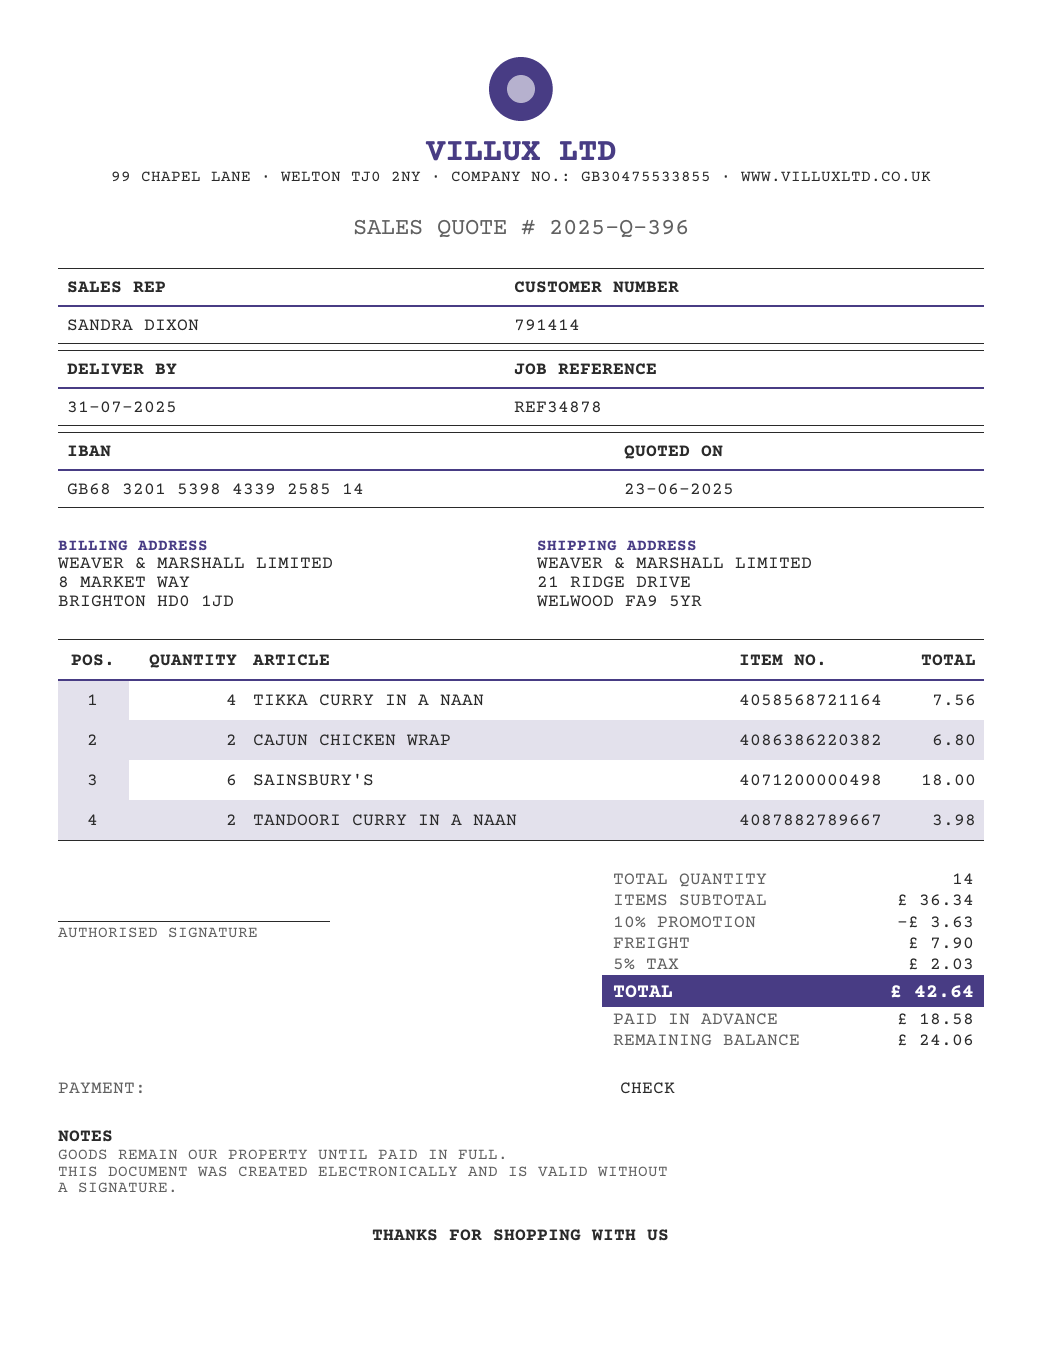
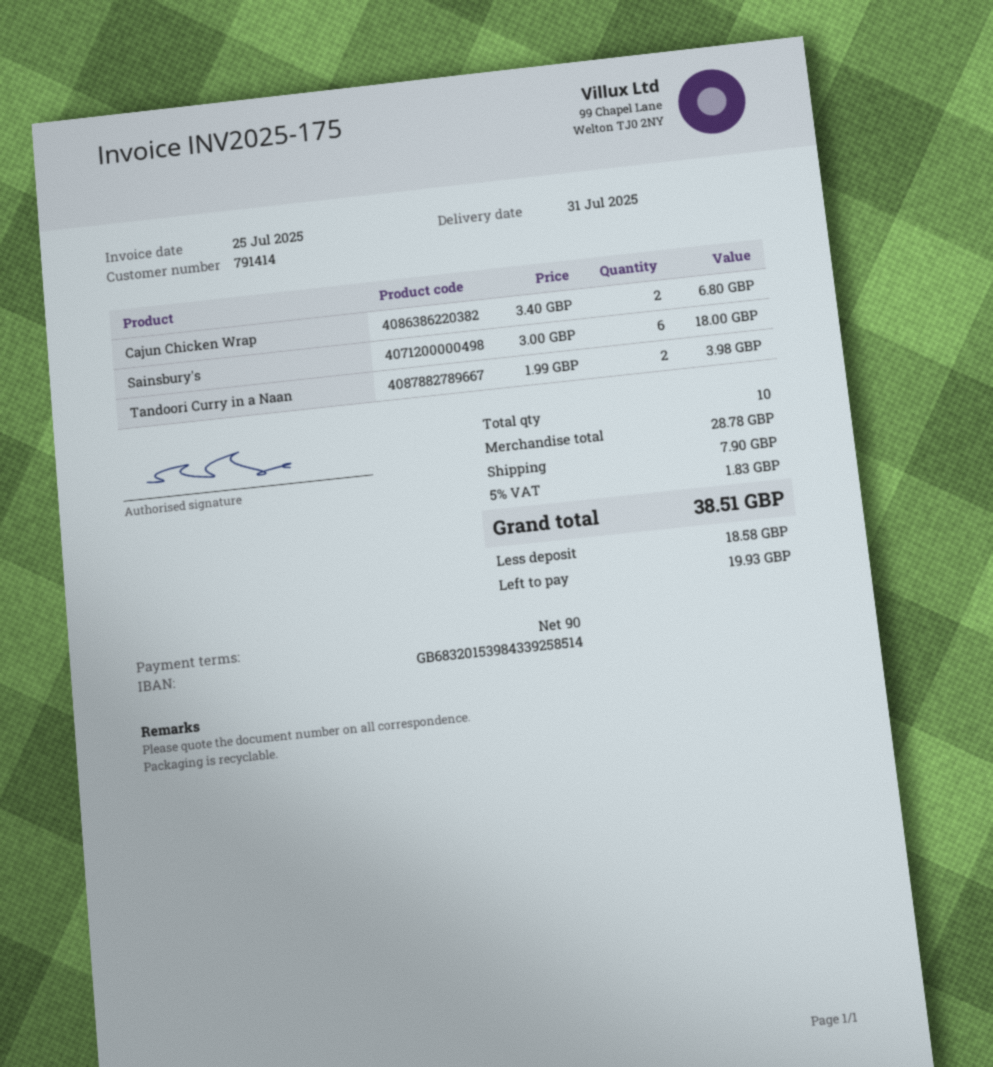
TIKKA CURRY IN A NAAN: 4 for 7.56 -> none
total quantity: 14 -> 10
subtotal: 36.34 -> 28.78
discount: 10% = 3.63 -> none
tax: 5% = 2.03 -> 5% = 1.83
total: 42.64 -> 38.51
balance: 24.06 -> 19.93

